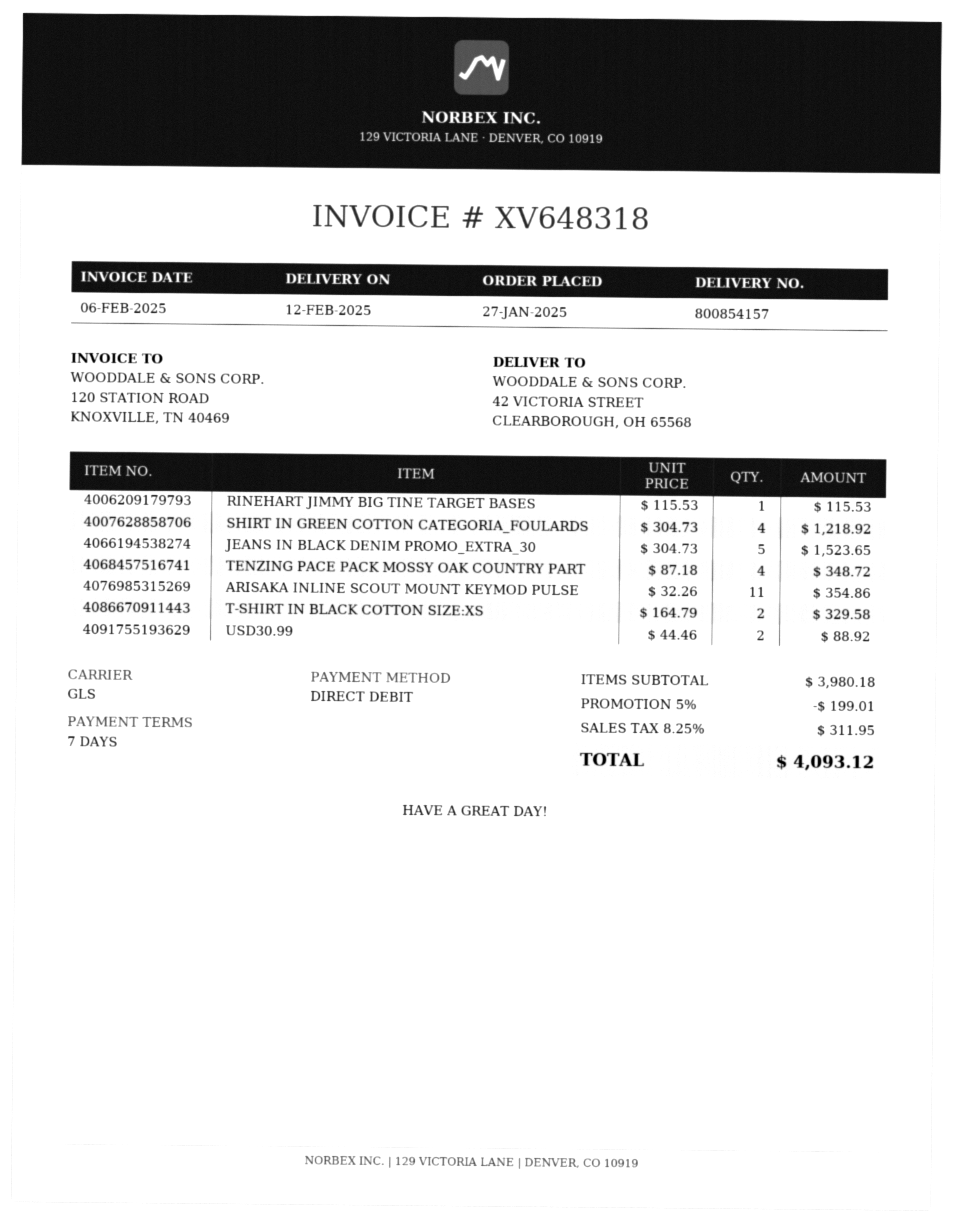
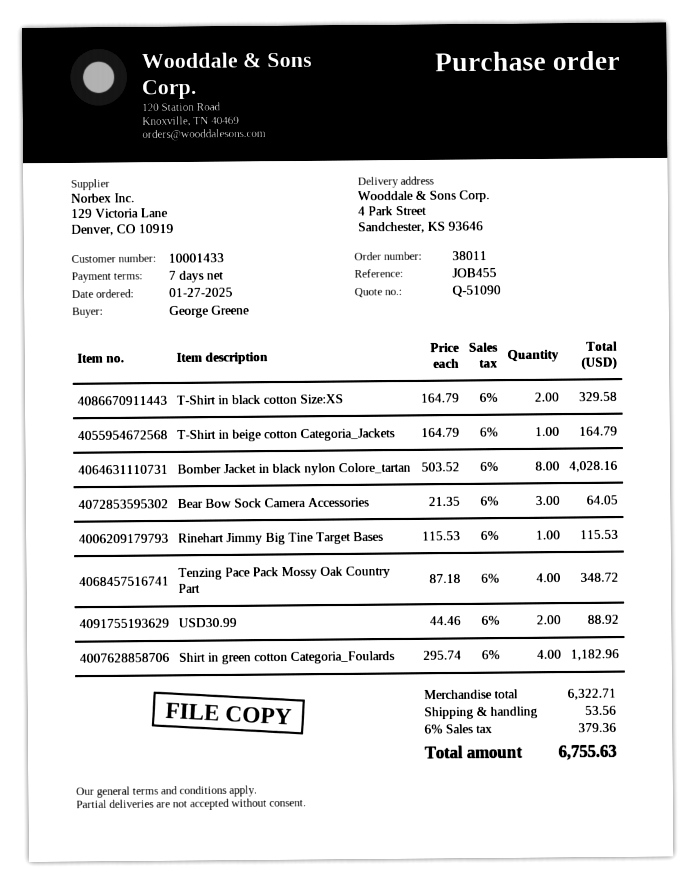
ship to: 42 VICTORIA STREET, CLEARBOROUGH, OH 65568 -> 4 Park Street, Sandchester, KS 93646
SHIRT IN GREEN COTTON CATEGORIA_FOULARDS: 4 x 304.73 = 1218.92 -> 4 x 295.74 = 1182.96
JEANS IN BLACK DENIM PROMO_EXTRA_30: 5 x 304.73 = 1523.65 -> none
ARISAKA INLINE SCOUT MOUNT KEYMOD PULSE: 11 x 32.26 = 354.86 -> none
T-Shirt in beige cotton Categoria_Jackets: none -> 1 x 164.79 = 164.79
Bomber Jacket in black nylon Colore_tartan: none -> 8 x 503.52 = 4028.16
Bear Bow Sock Camera Accessories: none -> 3 x 21.35 = 64.05
subtotal: 3980.18 -> 6322.71
discount: 5% = 199.01 -> none
shipping: none -> 53.56
tax: 8.25% = 311.95 -> 6% = 379.36
total: 4093.12 -> 6755.63

